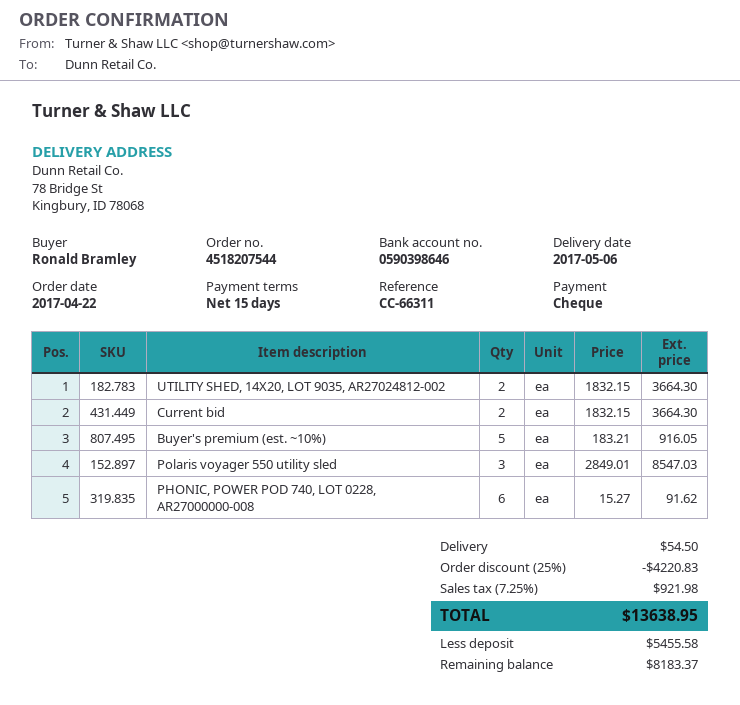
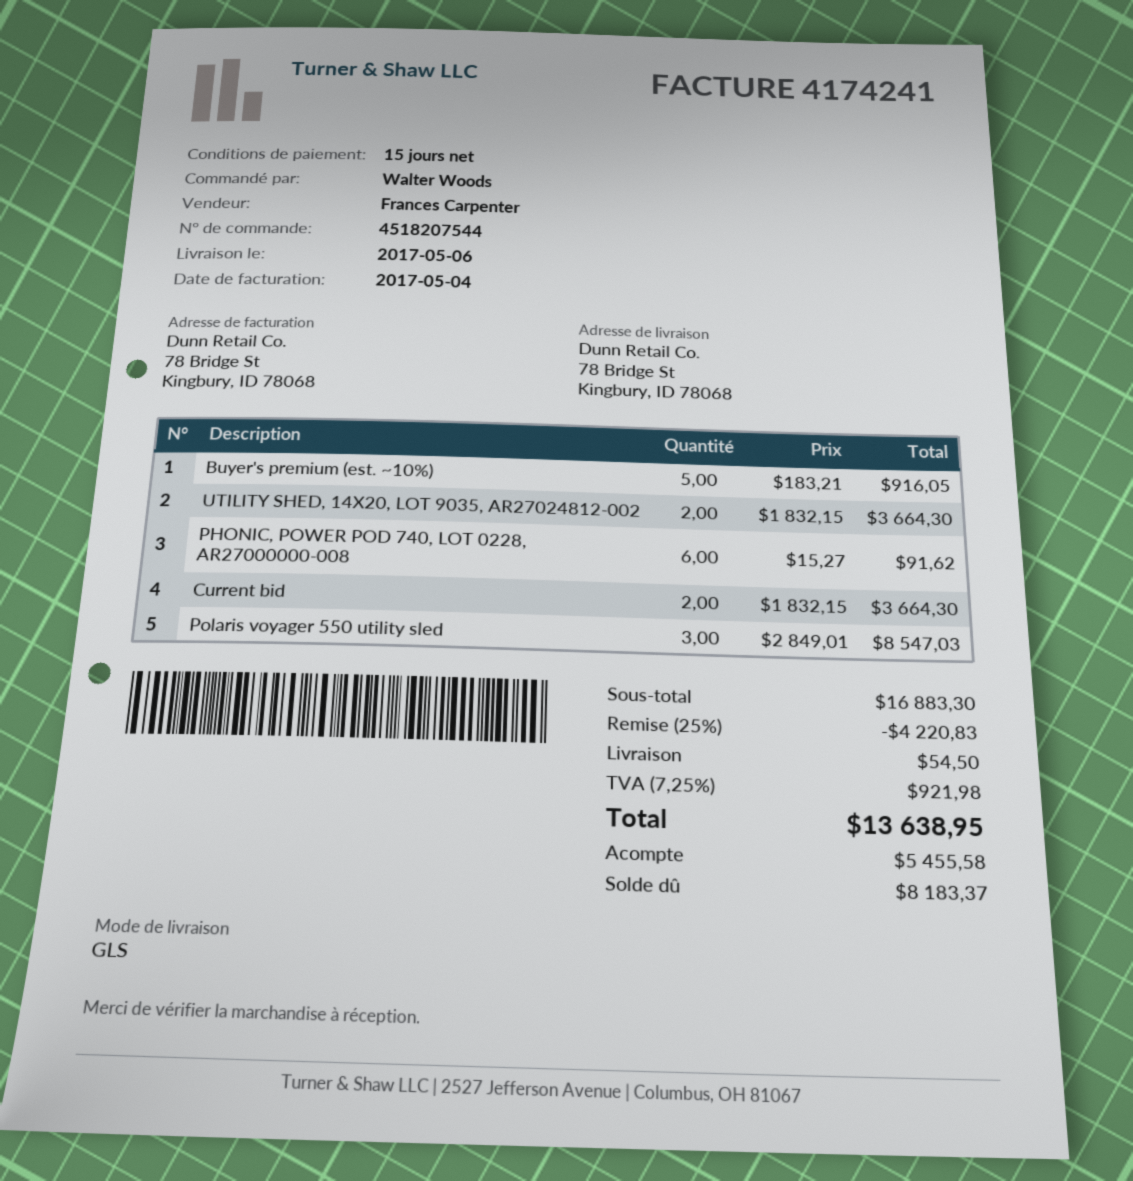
ordered by: Ronald Bramley -> Walter Woods

